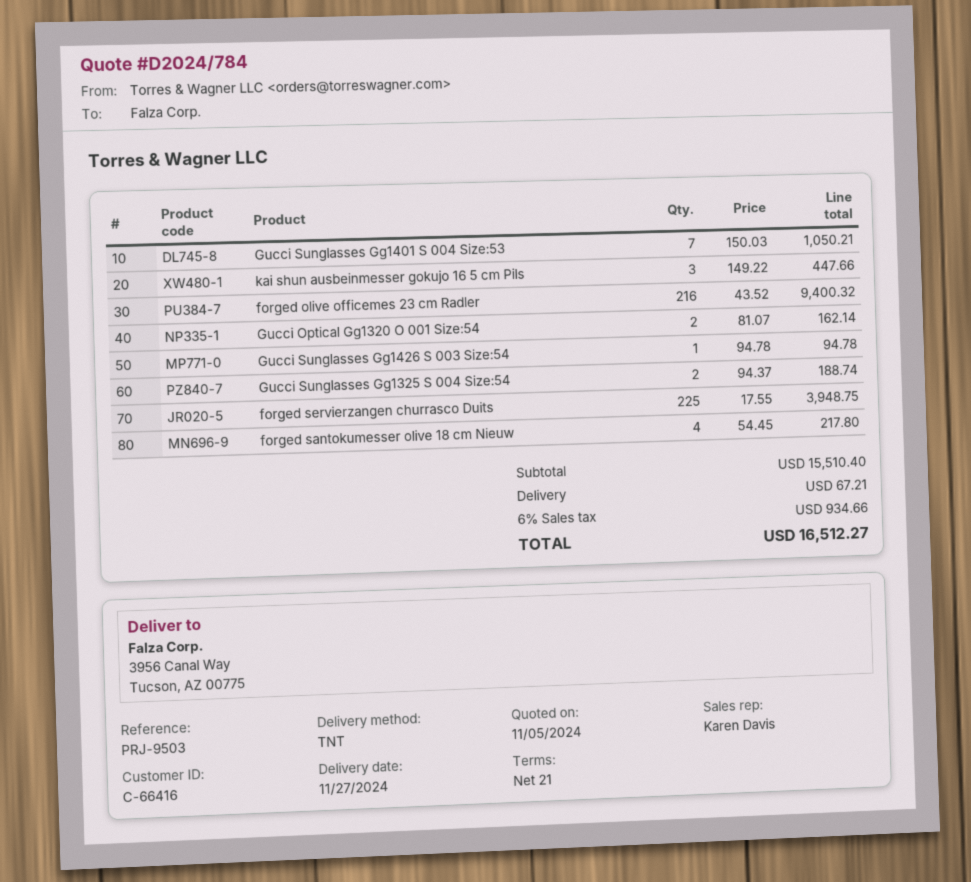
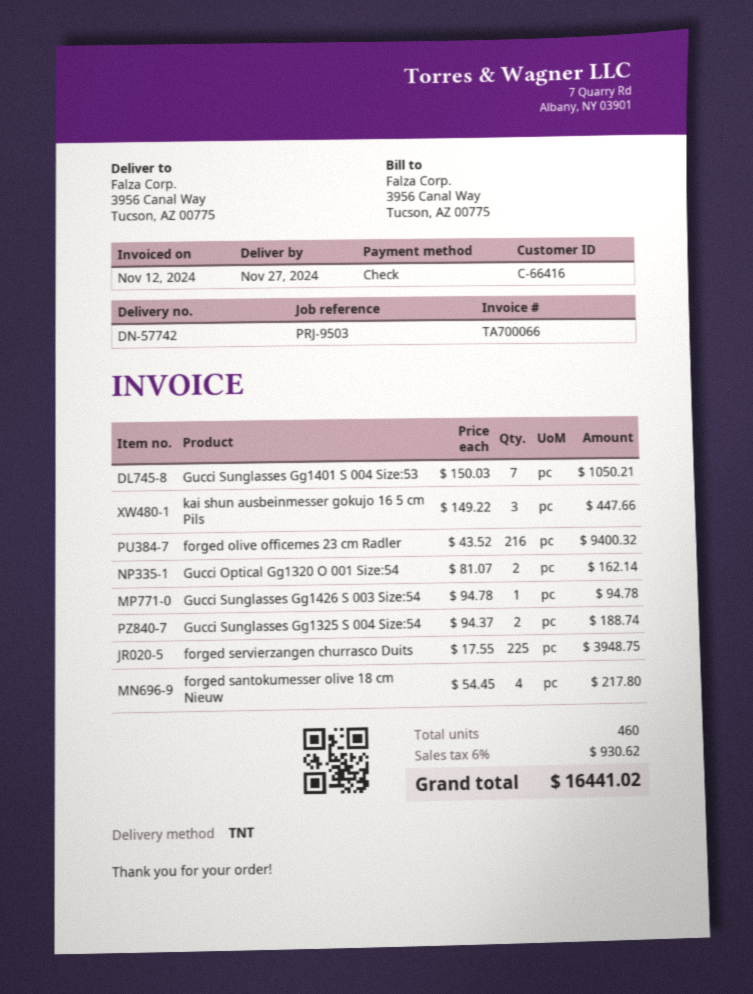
shipping: 67.21 -> none
tax: 6% = 934.66 -> 6% = 930.62
total: 16512.27 -> 16441.02

